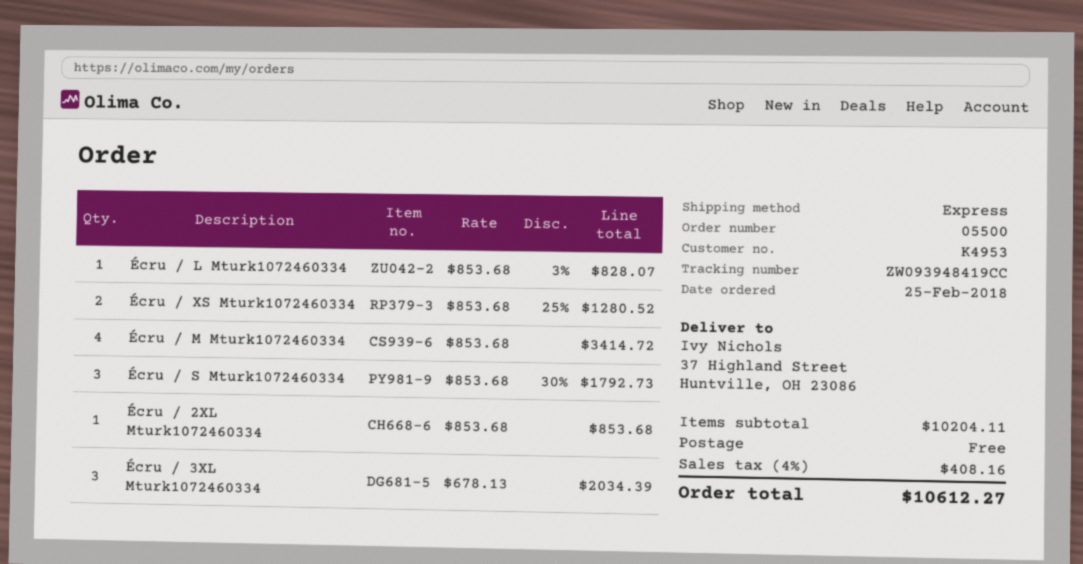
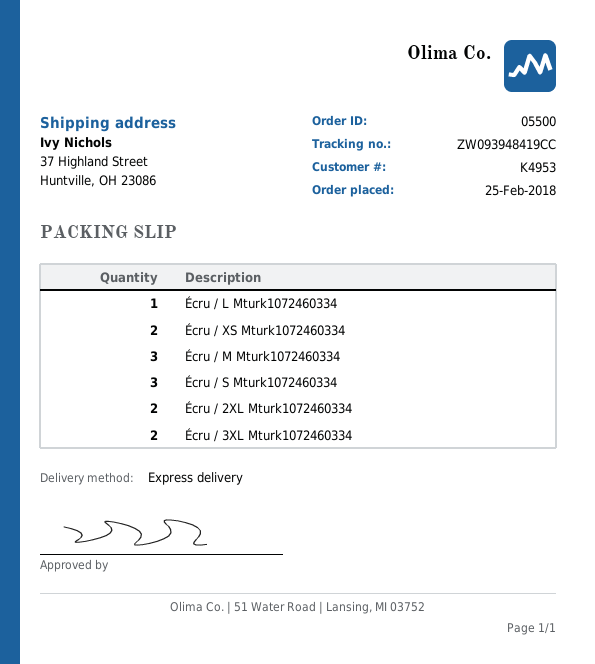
Écru / M Mturk1072460334: 4 -> 3
Écru / 2XL Mturk1072460334: 1 -> 2
Écru / 3XL Mturk1072460334: 3 -> 2

